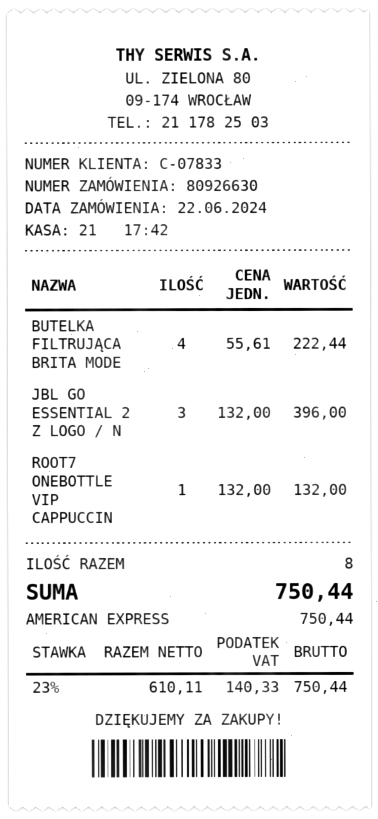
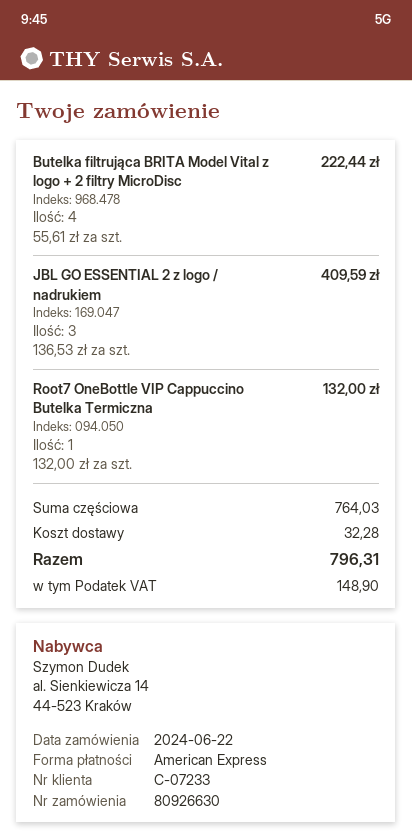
customer number: C-07833 -> C-07233
JBL GO ESSENTIAL 2 Z LOGO / N: 3 x 132.00 = 396.00 -> 3 x 136.53 = 409.59
shipping: none -> 32.28
tax: 140.33 -> 148.90
total: 750.44 -> 796.31

